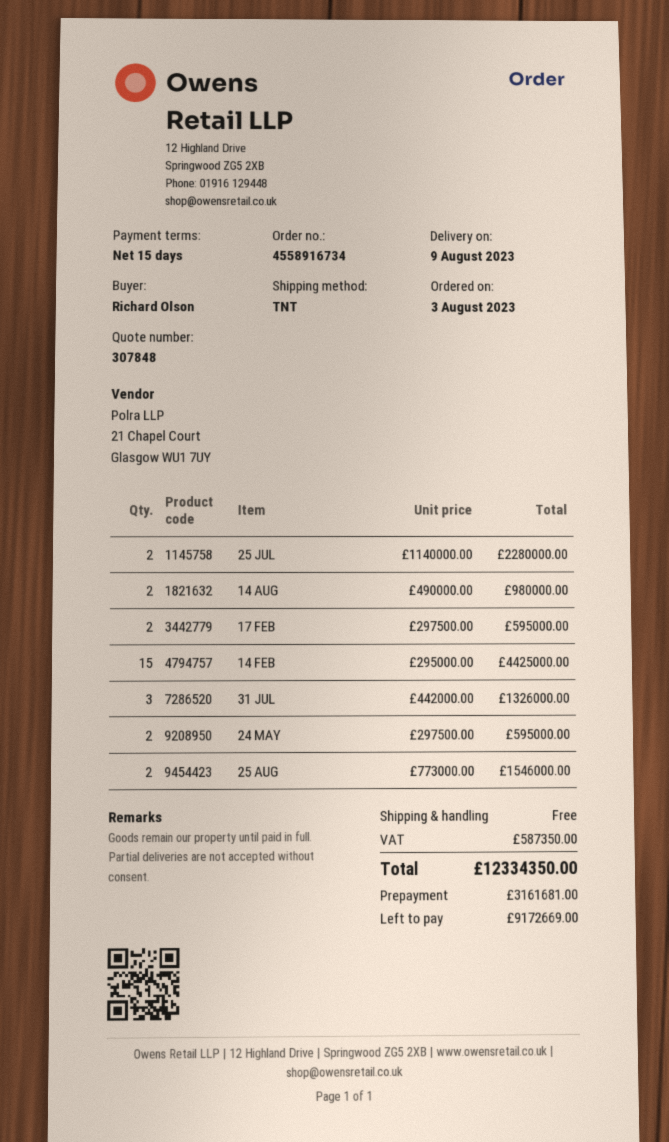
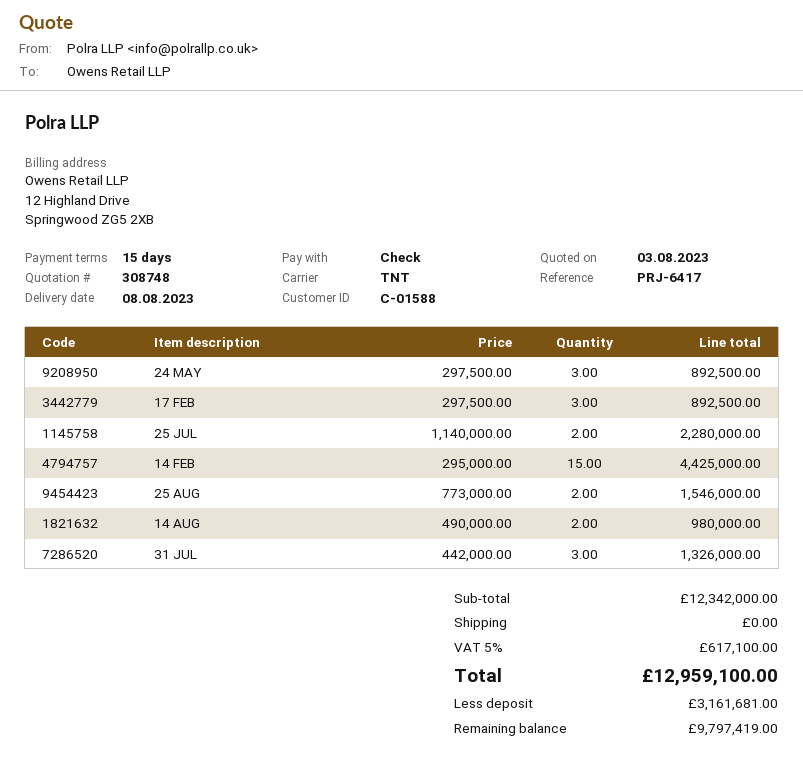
quote number: 307848 -> 308748
delivery date: 2023-08-09 -> 2023-08-08
17 FEB: 2 x 297500.00 = 595000.00 -> 3 x 297500.00 = 892500.00
24 MAY: 2 x 297500.00 = 595000.00 -> 3 x 297500.00 = 892500.00
tax: 587350.00 -> 617100.00
total: 12334350.00 -> 12959100.00
balance: 9172669.00 -> 9797419.00

